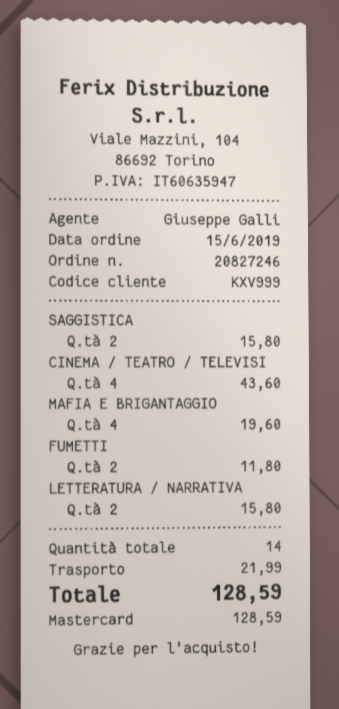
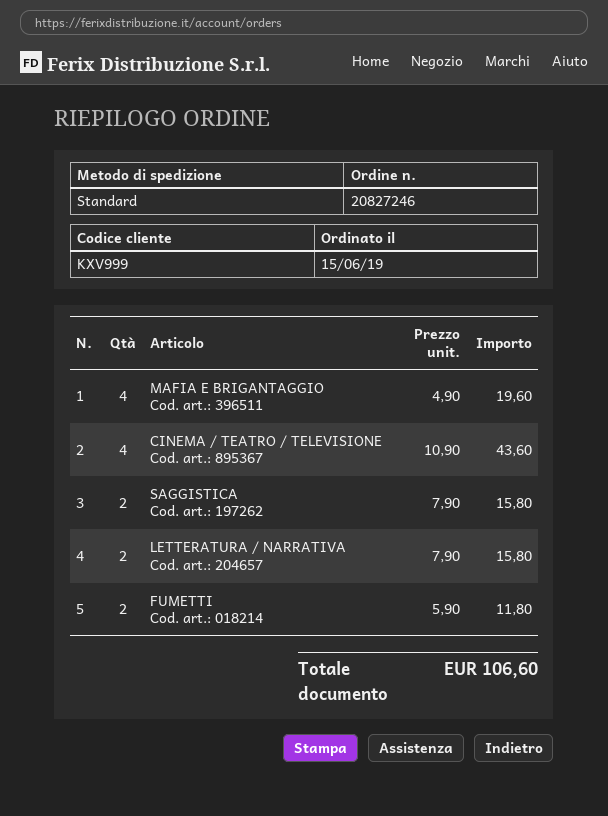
shipping: 21.99 -> none
total: 128.59 -> 106.60

